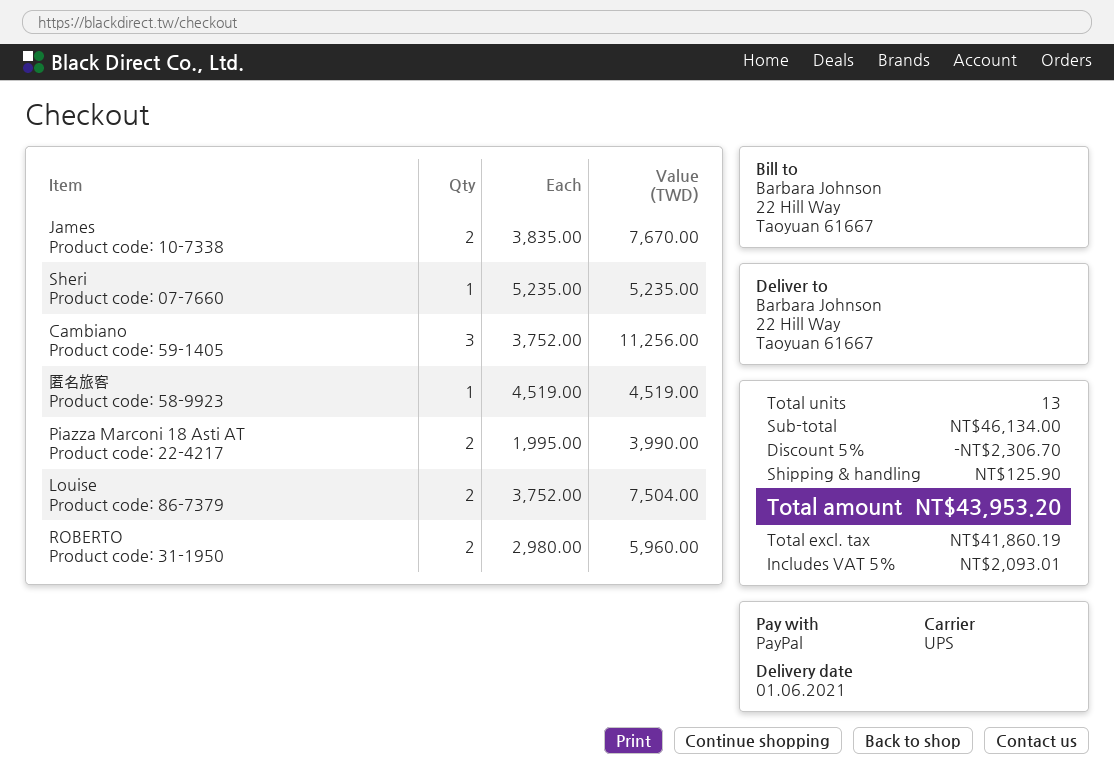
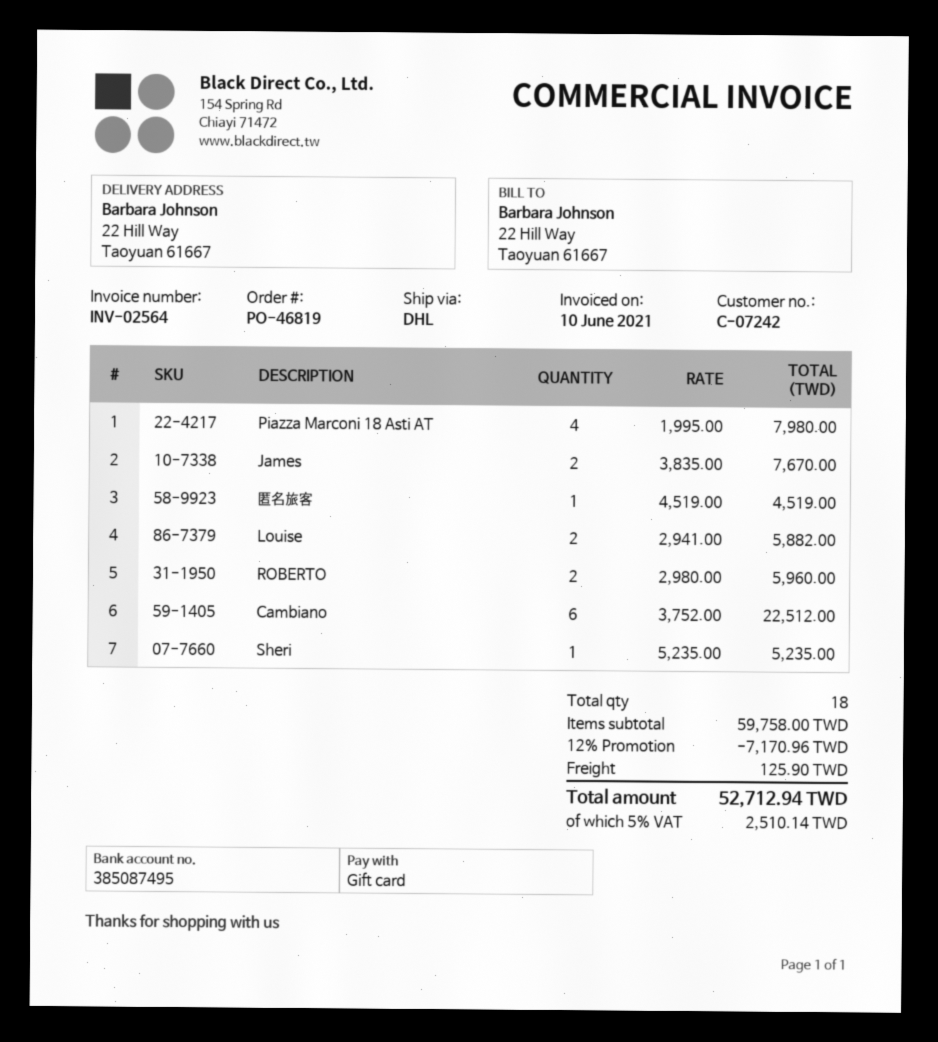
payment method: PayPal -> gift card
shipping method: UPS -> DHL
Cambiano: 3 x 3752.00 = 11256.00 -> 6 x 3752.00 = 22512.00
Piazza Marconi 18 Asti AT: 2 x 1995.00 = 3990.00 -> 4 x 1995.00 = 7980.00
Louise: 2 x 3752.00 = 7504.00 -> 2 x 2941.00 = 5882.00
total quantity: 13 -> 18
subtotal: 46134.00 -> 59758.00
discount: 5% = 2306.70 -> 12% = 7170.96
tax: 5% = 2093.01 -> 5% = 2510.14
total: 43953.20 -> 52712.94

